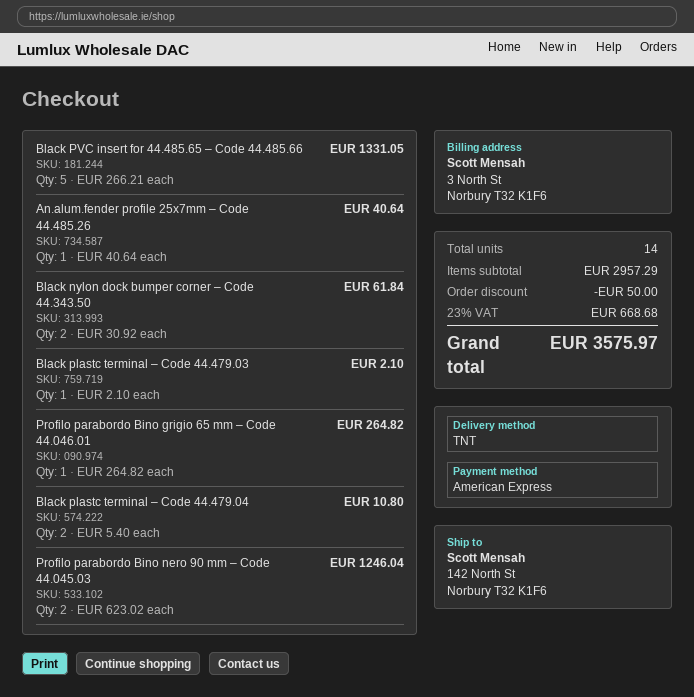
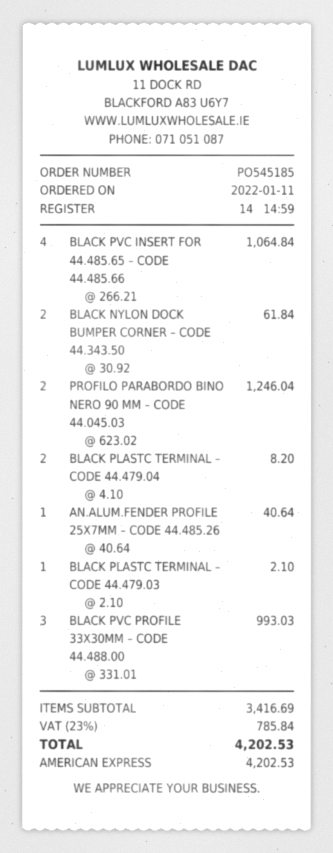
Black PVC insert for 44.485.65 – Code 44.485.66: 5 x 266.21 = 1331.05 -> 4 x 266.21 = 1064.84
Profilo parabordo Bino grigio 65 mm – Code 44.046.01: 1 x 264.82 = 264.82 -> none
Black plastc terminal – Code 44.479.04: 2 x 5.40 = 10.80 -> 2 x 4.10 = 8.20
BLACK PVC PROFILE 33X30MM – CODE 44.488.00: none -> 3 x 331.01 = 993.03
subtotal: 2957.29 -> 3416.69
discount: 50.00 -> none
tax: 23% = 668.68 -> 23% = 785.84
total: 3575.97 -> 4202.53

